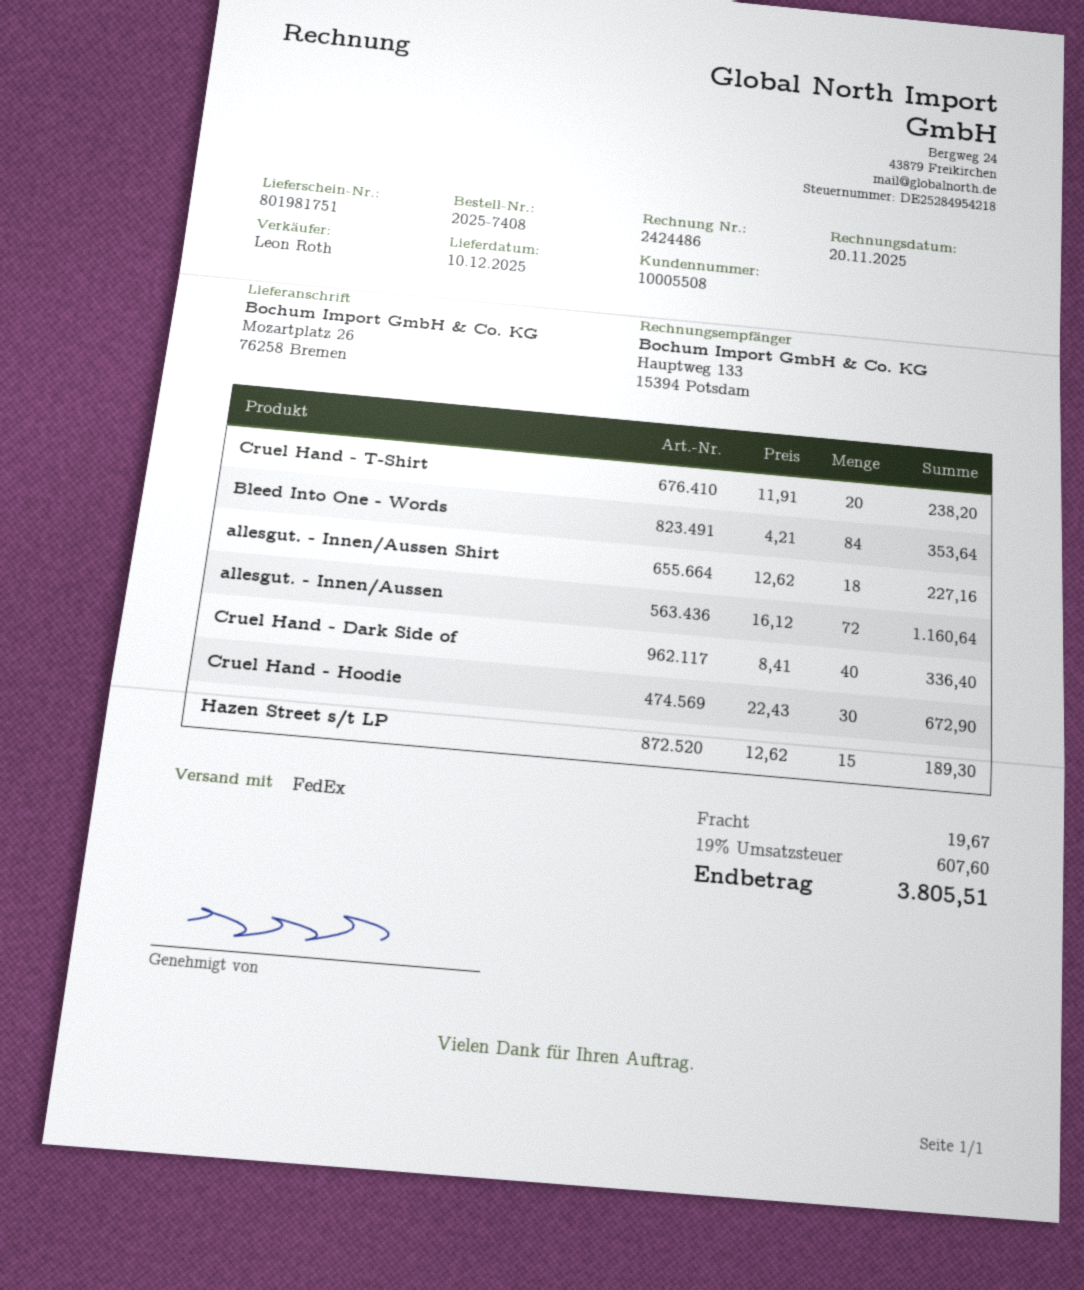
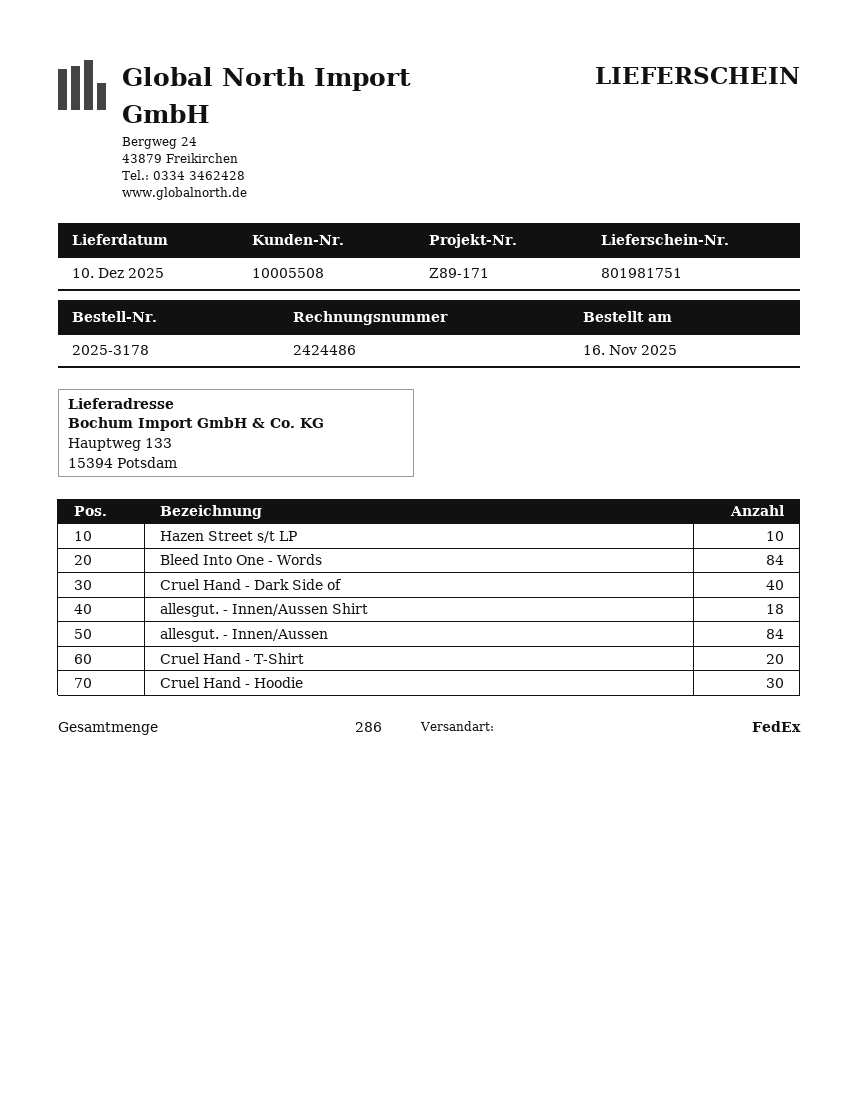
order number: 2025-7408 -> 2025-3178
ship to: Mozartplatz 26, 76258 Bremen -> Hauptweg 133, 15394 Potsdam
allesgut. - Innen/Aussen: 72 -> 84
Hazen Street s/t LP: 15 -> 10

